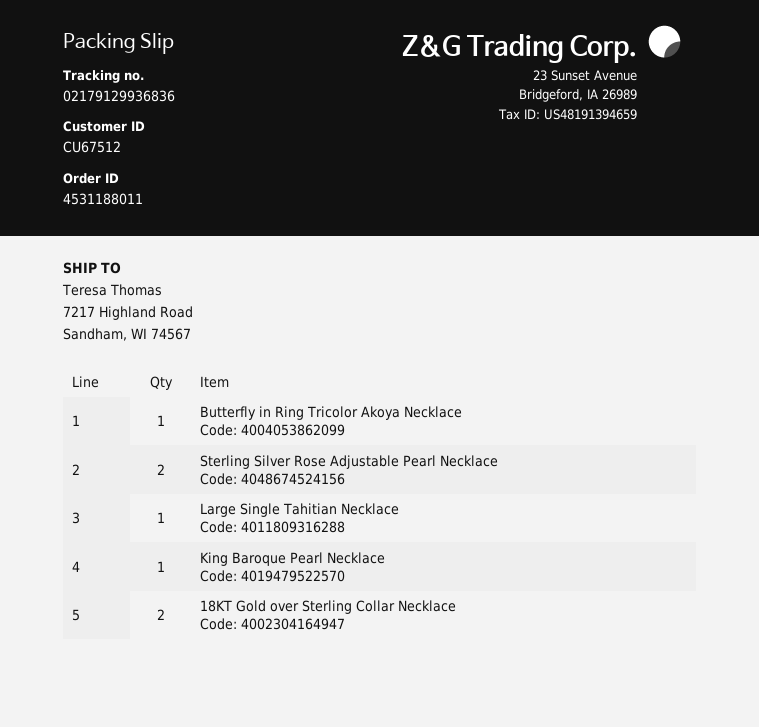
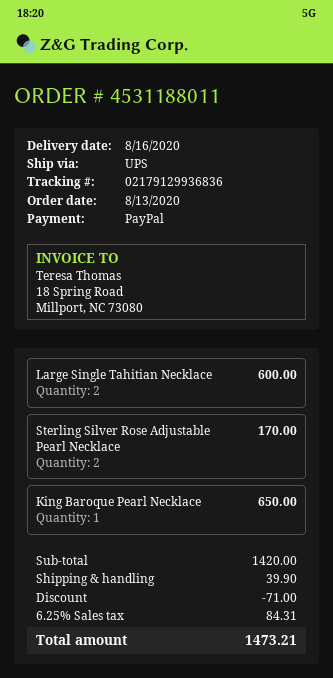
Butterfly in Ring Tricolor Akoya Necklace: 1 -> none
Large Single Tahitian Necklace: 1 -> 2
18KT Gold over Sterling Collar Necklace: 2 -> none

